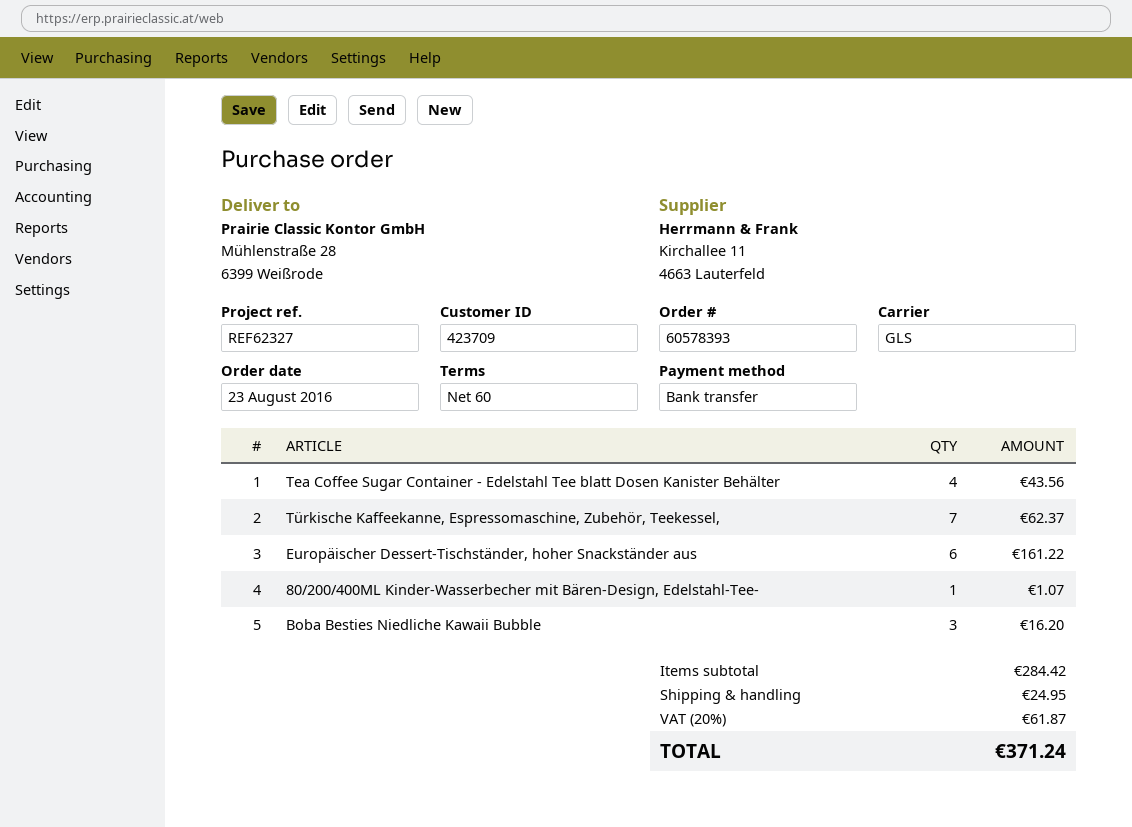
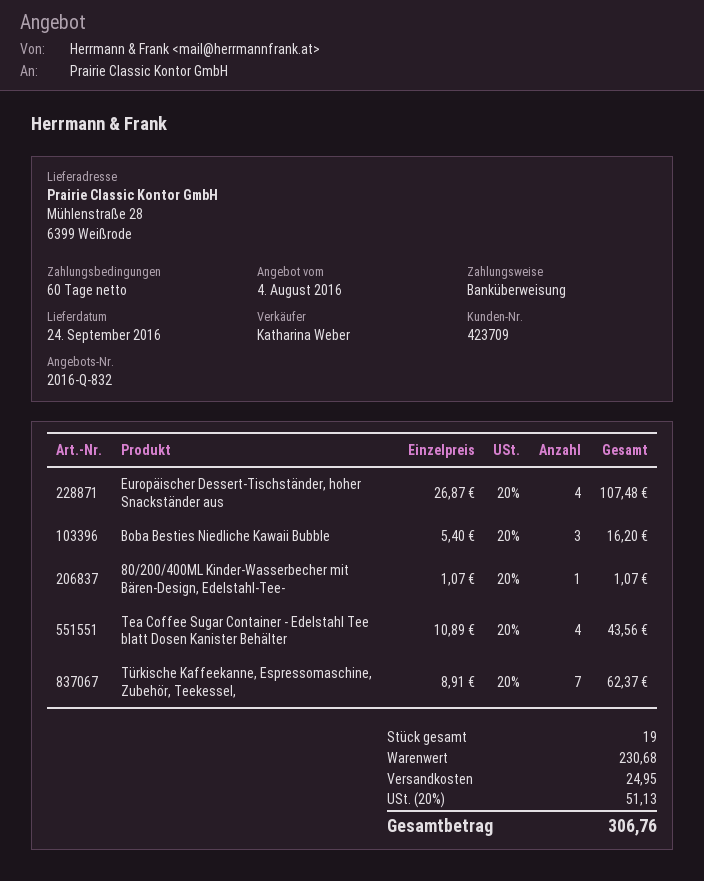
Europäischer Dessert-Tischständer, hoher Snackständer aus: 6 for 161.22 -> 4 for 107.48
subtotal: 284.42 -> 230.68
tax: 20% = 61.87 -> 20% = 51.13
total: 371.24 -> 306.76

